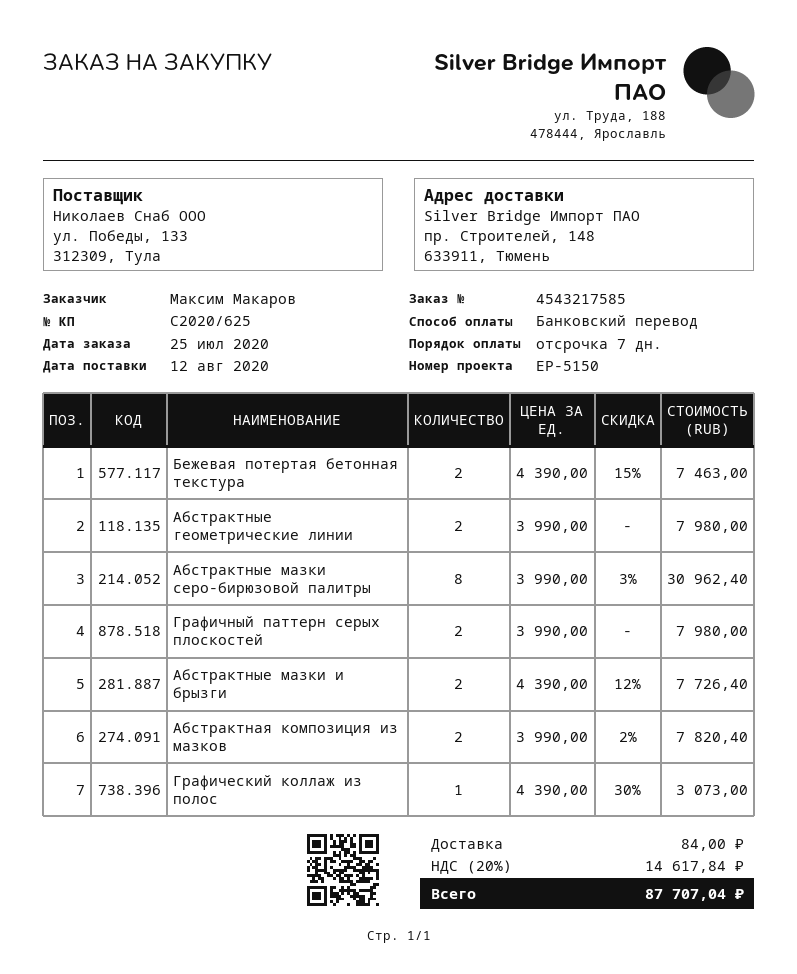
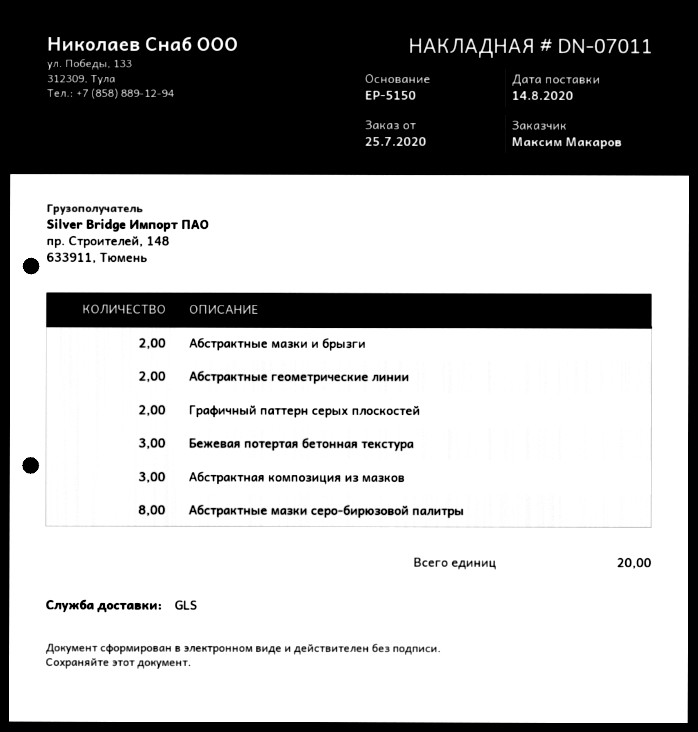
delivery date: 2020-08-12 -> 2020-08-14
Бежевая потертая бетонная текстура: 2 -> 3
Абстрактная композиция из мазков: 2 -> 3
Графический коллаж из полос: 1 -> none

